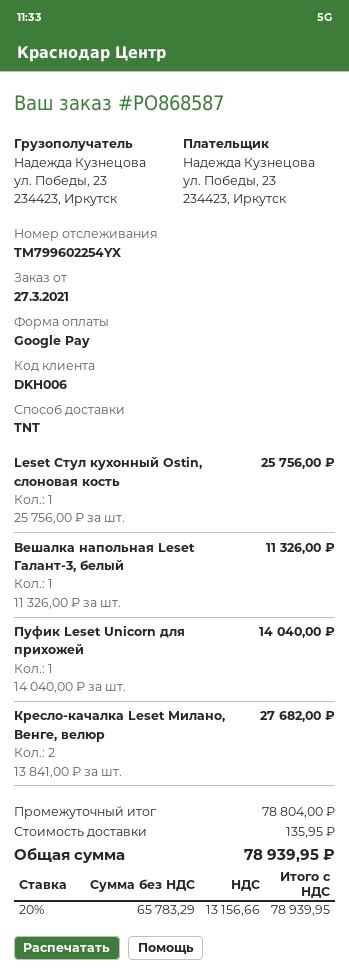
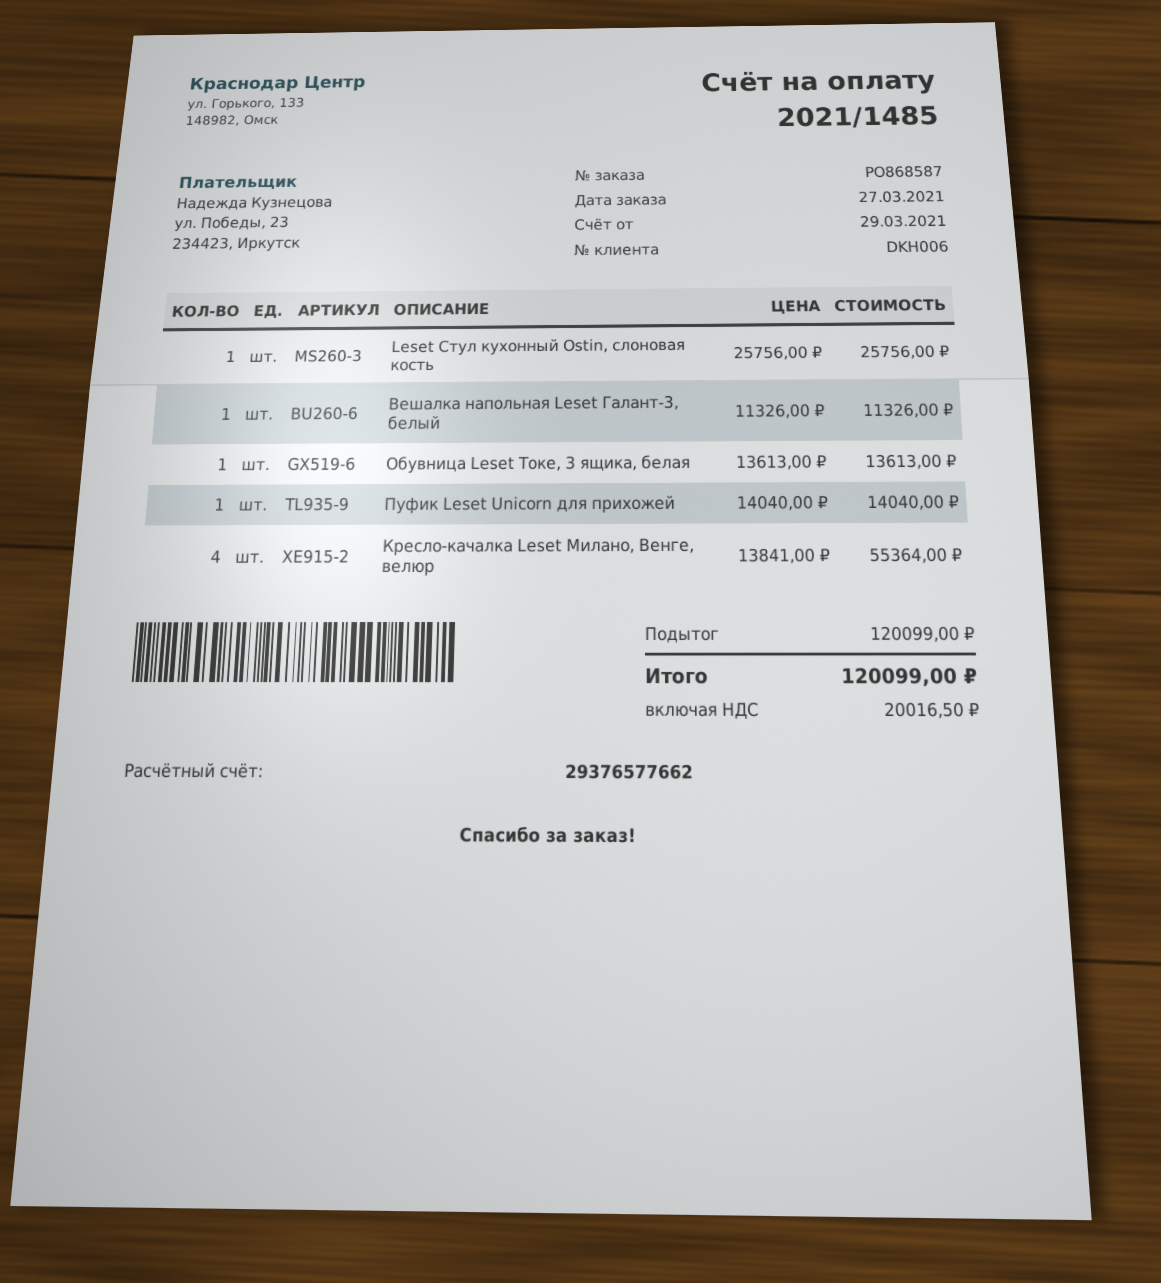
Кресло-качалка Leset Милано, Венге, велюр: 2 x 13841.00 = 27682.00 -> 4 x 13841.00 = 55364.00
Обувница Leset Токе, 3 ящика, белая: none -> 1 x 13613.00 = 13613.00
subtotal: 78804.00 -> 120099.00
shipping: 135.95 -> none
tax: 13156.66 -> 20016.50
total: 78939.95 -> 120099.00

